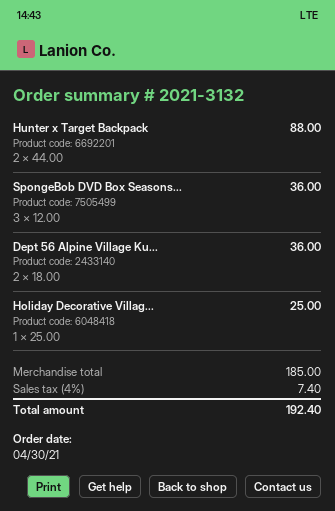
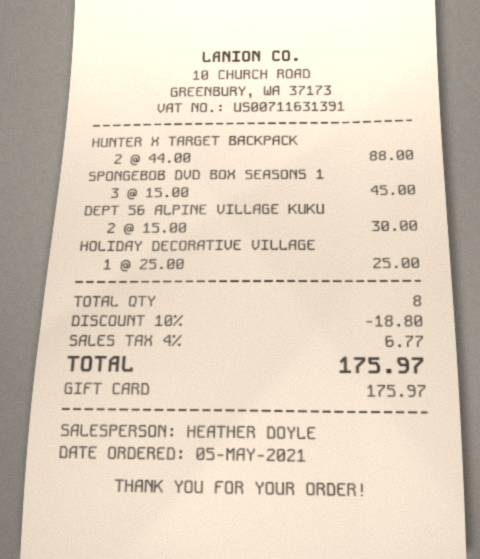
order date: 2021-04-30 -> 2021-05-05
SpongeBob DVD Box Seasons...: 3 x 12.00 = 36.00 -> 3 x 15.00 = 45.00
Dept 56 Alpine Village Ku...: 2 x 18.00 = 36.00 -> 2 x 15.00 = 30.00
discount: none -> 10% = 18.80
tax: 4% = 7.40 -> 4% = 6.77
total: 192.40 -> 175.97

